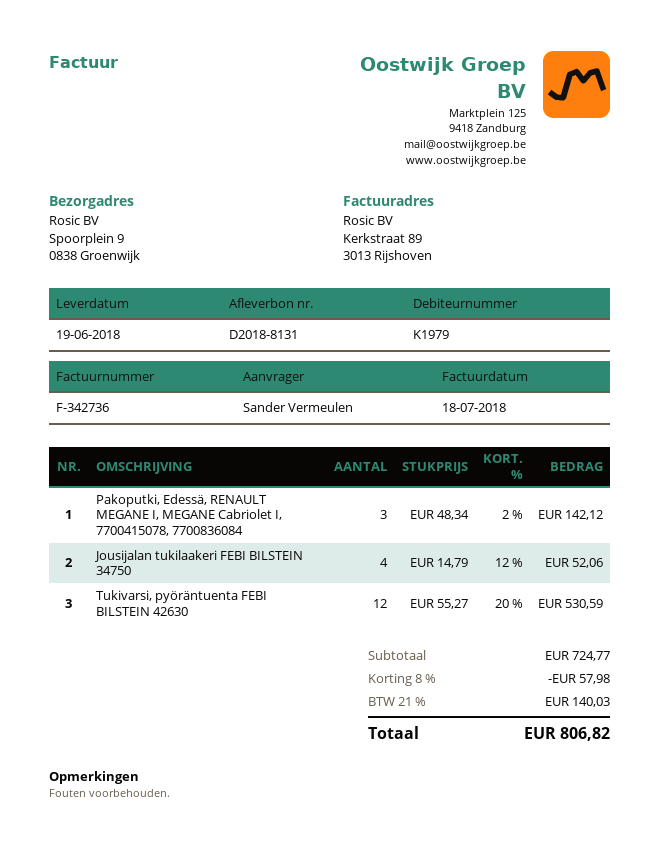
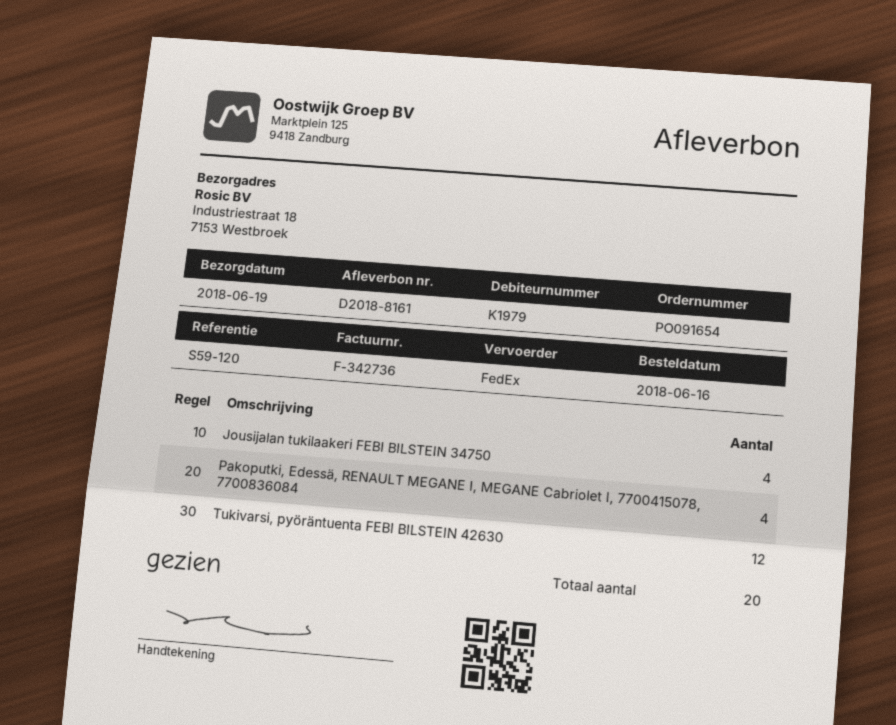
delivery note number: D2018-8131 -> D2018-8161
ship to: Spoorplein 9, 0838 Groenwijk -> Industriestraat 18, 7153 Westbroek
Pakoputki, Edessä, RENAULT MEGANE I, MEGANE Cabriolet I, 7700415078, 7700836084: 3 -> 4

